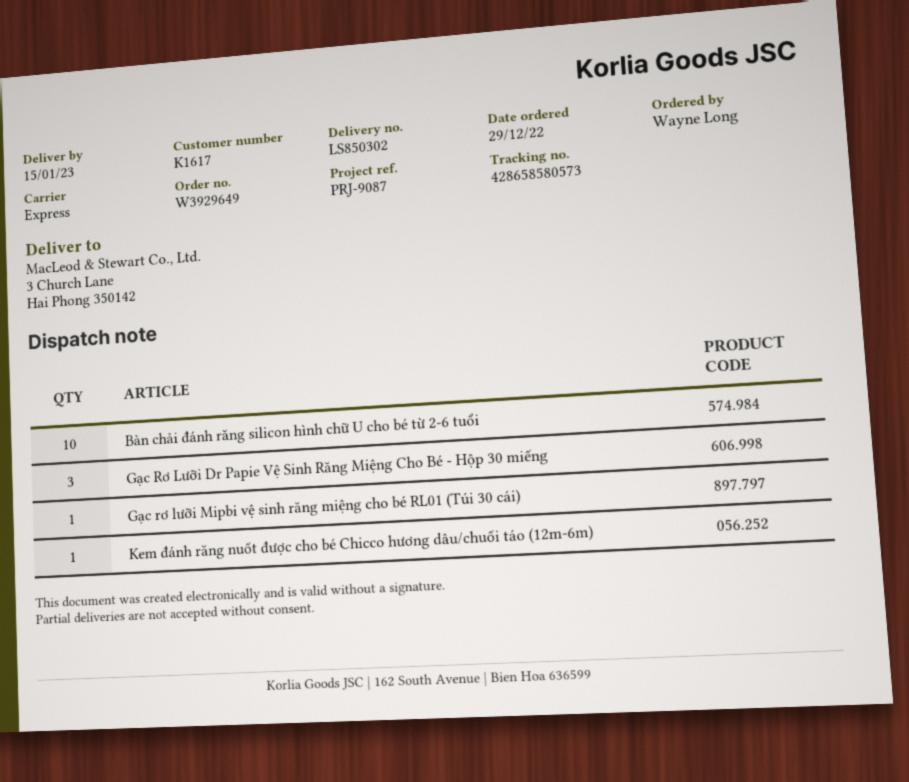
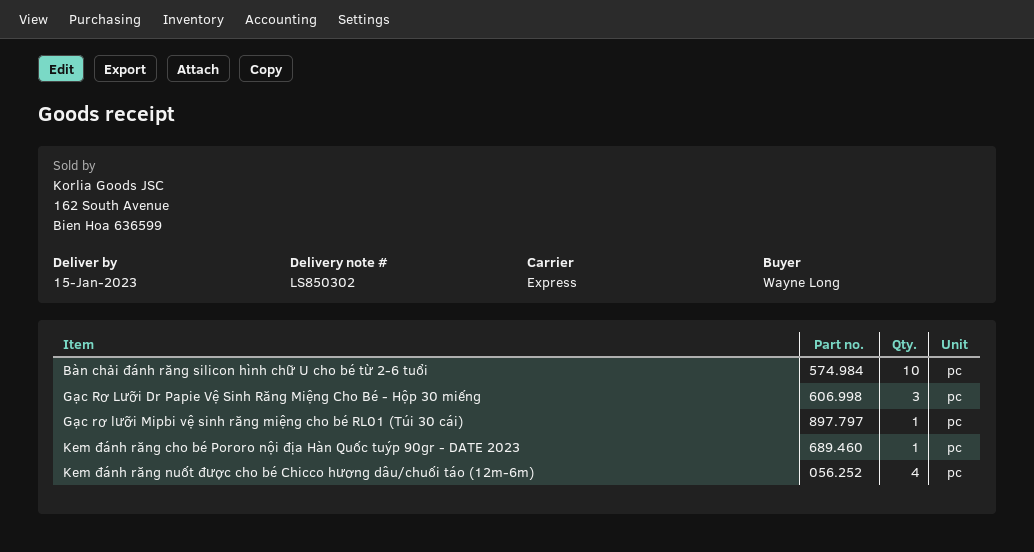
Kem đánh răng nuốt được cho bé Chicco hương dâu/chuối táo (12m-6m): 1 -> 4
Kem đánh răng cho bé Pororo nội địa Hàn Quốc tuýp 90gr - DATE 2023: none -> 1

